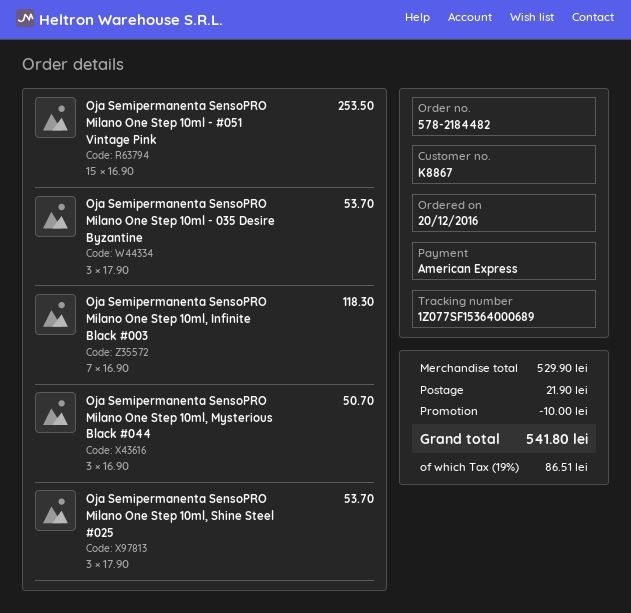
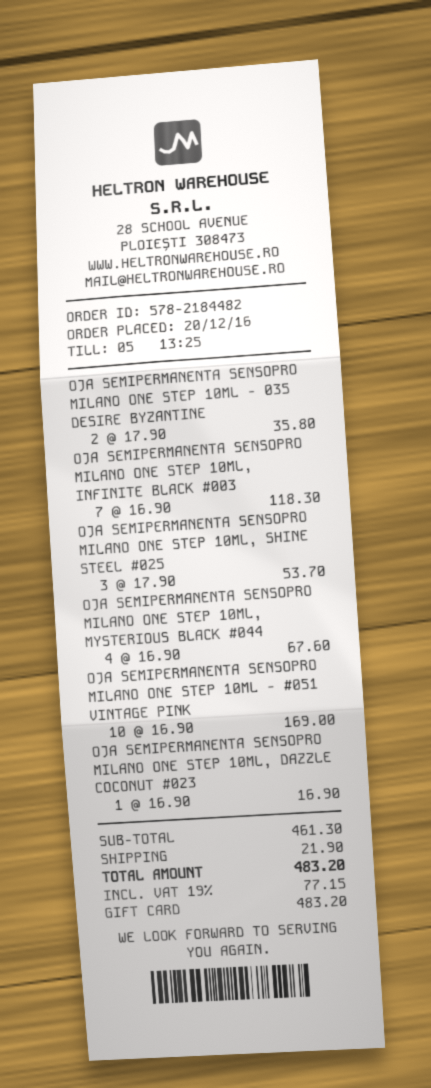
payment method: American Express -> gift card
Oja Semipermanenta SensoPRO Milano One Step 10ml - #051 Vintage Pink: 15 x 16.90 = 253.50 -> 10 x 16.90 = 169.00
Oja Semipermanenta SensoPRO Milano One Step 10ml - 035 Desire Byzantine: 3 x 17.90 = 53.70 -> 2 x 17.90 = 35.80
Oja Semipermanenta SensoPRO Milano One Step 10ml, Mysterious Black #044: 3 x 16.90 = 50.70 -> 4 x 16.90 = 67.60
OJA SEMIPERMANENTA SENSOPRO MILANO ONE STEP 10ML, DAZZLE COCONUT #023: none -> 1 x 16.90 = 16.90
subtotal: 529.90 -> 461.30
discount: 10.00 -> none
tax: 19% = 86.51 -> 19% = 77.15
total: 541.80 -> 483.20

